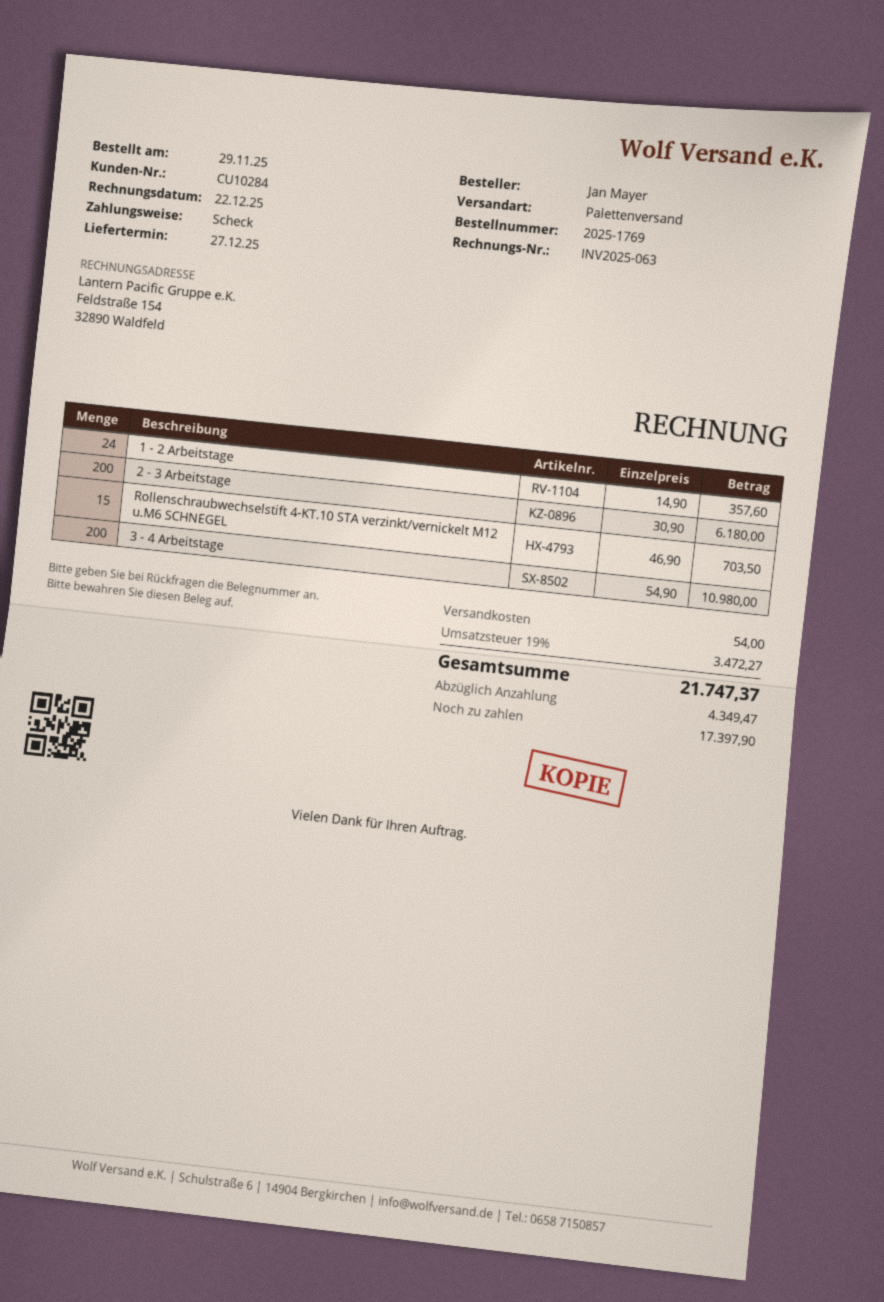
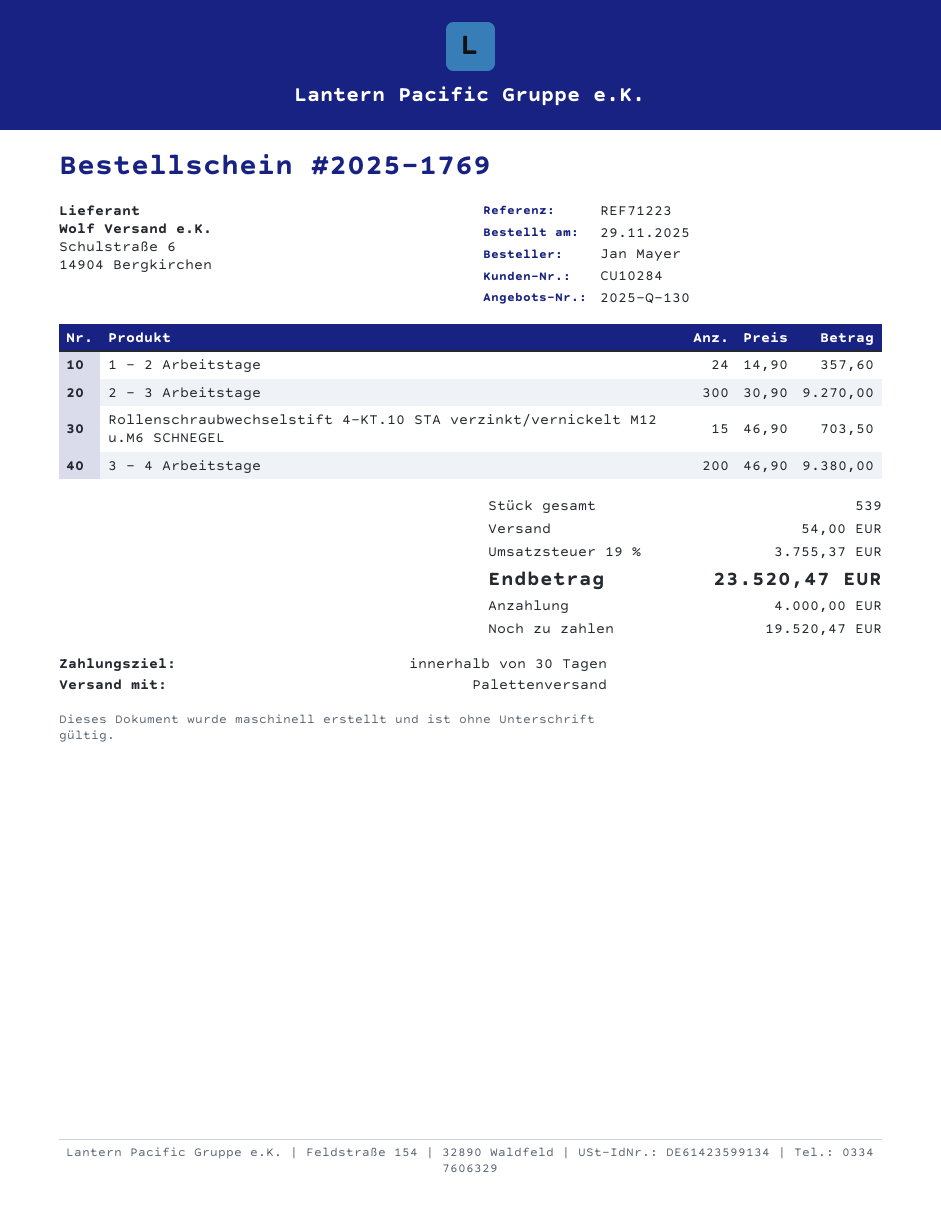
2 - 3 Arbeitstage: 200 x 30.90 = 6180.00 -> 300 x 30.90 = 9270.00
3 - 4 Arbeitstage: 200 x 54.90 = 10980.00 -> 200 x 46.90 = 9380.00
tax: 19% = 3472.27 -> 19% = 3755.37
total: 21747.37 -> 23520.47
deposit: 4349.47 -> 4000.00
balance: 17397.90 -> 19520.47

